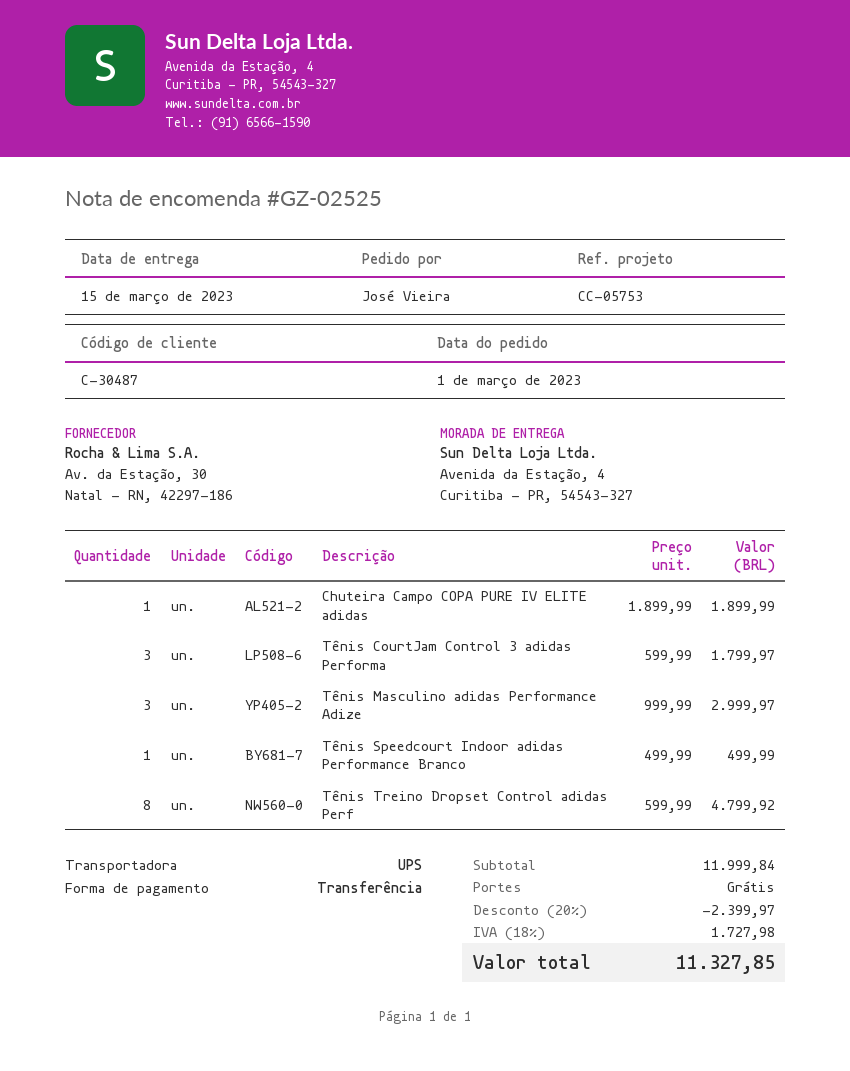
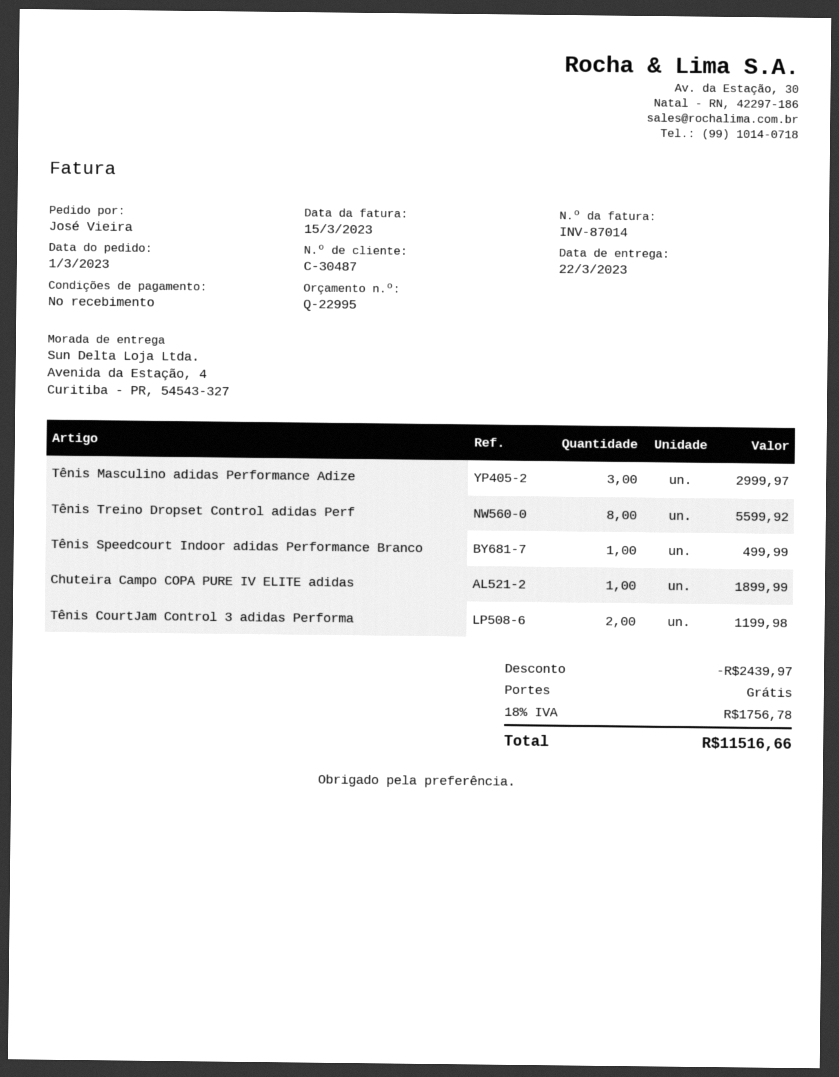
delivery date: 2023-03-15 -> 2023-03-22
Tênis CourtJam Control 3 adidas Performa: 3 for 1799.97 -> 2 for 1199.98
Tênis Treino Dropset Control adidas Perf: 8 for 4799.92 -> 8 for 5599.92
discount: 2399.97 -> 2439.97
tax: 18% = 1727.98 -> 18% = 1756.78
total: 11327.85 -> 11516.66

